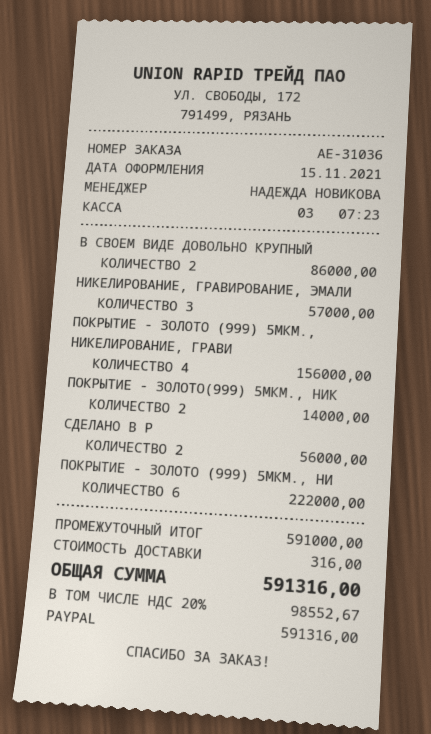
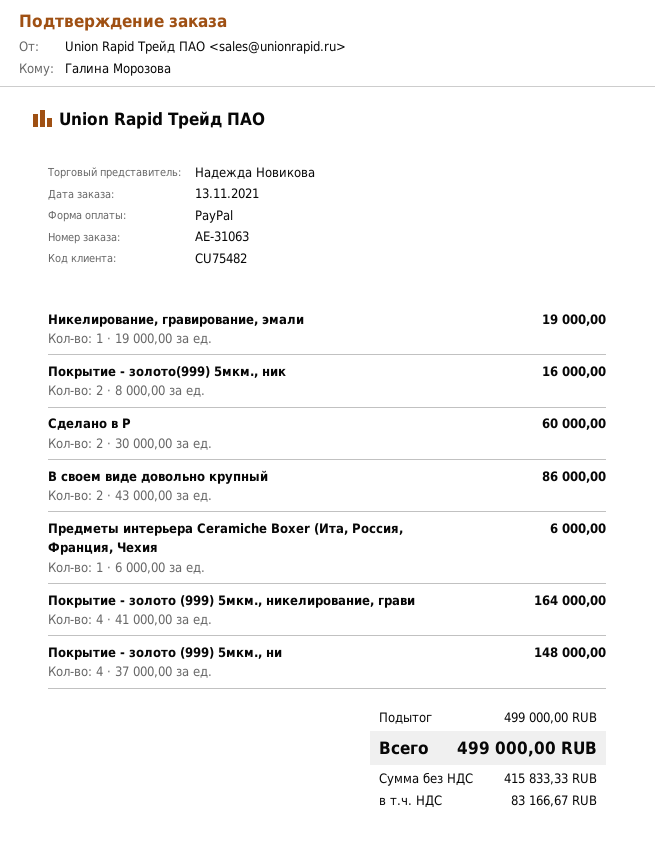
order number: AE-31036 -> AE-31063
order date: 2021-11-15 -> 2021-11-13
НИКЕЛИРОВАНИЕ, ГРАВИРОВАНИЕ, ЭМАЛИ: 3 for 57000.00 -> 1 for 19000.00
ПОКРЫТИЕ - ЗОЛОТО (999) 5МКМ., НИКЕЛИРОВАНИЕ, ГРАВИ: 4 for 156000.00 -> 4 for 164000.00
ПОКРЫТИЕ - ЗОЛОТО(999) 5МКМ., НИК: 2 for 14000.00 -> 2 for 16000.00
СДЕЛАНО В Р: 2 for 56000.00 -> 2 for 60000.00
ПОКРЫТИЕ - ЗОЛОТО (999) 5МКМ., НИ: 6 for 222000.00 -> 4 for 148000.00
Предметы интерьера Ceramiche Boxer (Ита, Россия, Франция, Чехия: none -> 1 for 6000.00
subtotal: 591000.00 -> 499000.00
shipping: 316.00 -> none
tax: 98552.67 -> 83166.67
total: 591316.00 -> 499000.00

